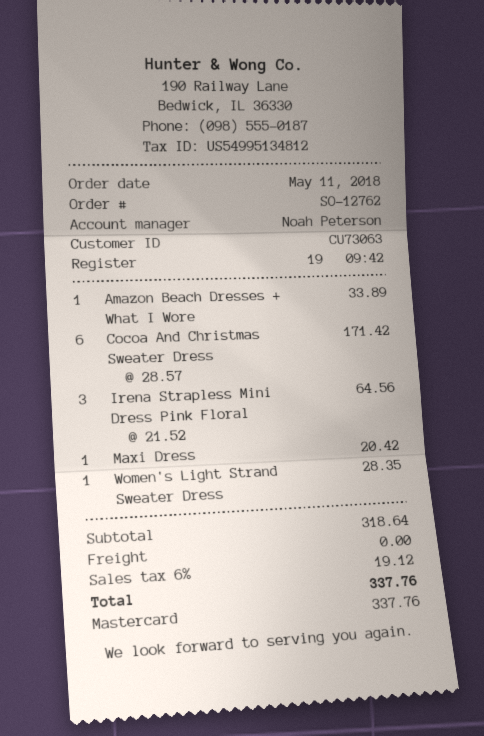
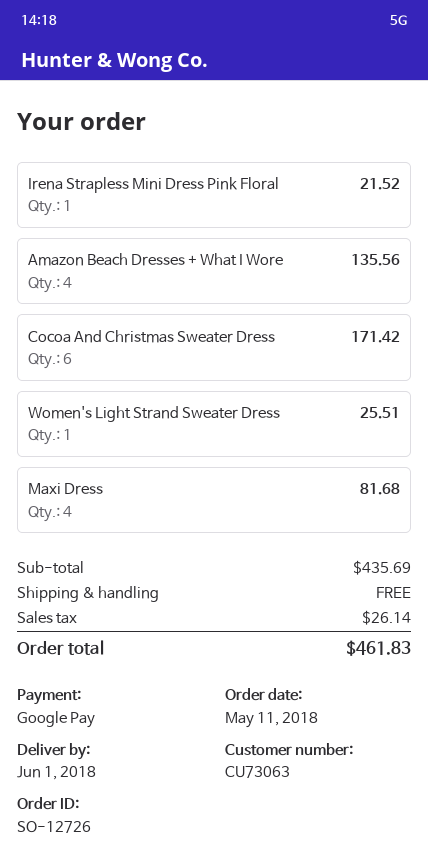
order number: SO-12762 -> SO-12726
payment method: Mastercard -> Google Pay
Amazon Beach Dresses + What I Wore: 1 for 33.89 -> 4 for 135.56
Irena Strapless Mini Dress Pink Floral: 3 for 64.56 -> 1 for 21.52
Maxi Dress: 1 for 20.42 -> 4 for 81.68
Women's Light Strand Sweater Dress: 1 for 28.35 -> 1 for 25.51
subtotal: 318.64 -> 435.69
tax: 19.12 -> 26.14
total: 337.76 -> 461.83

